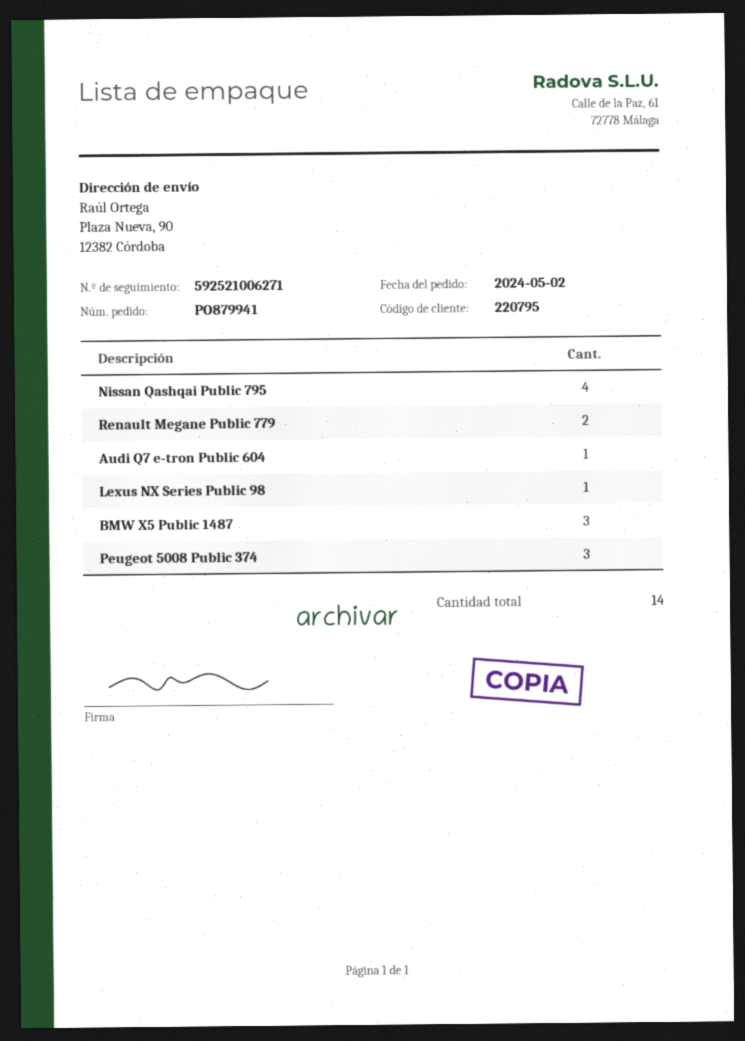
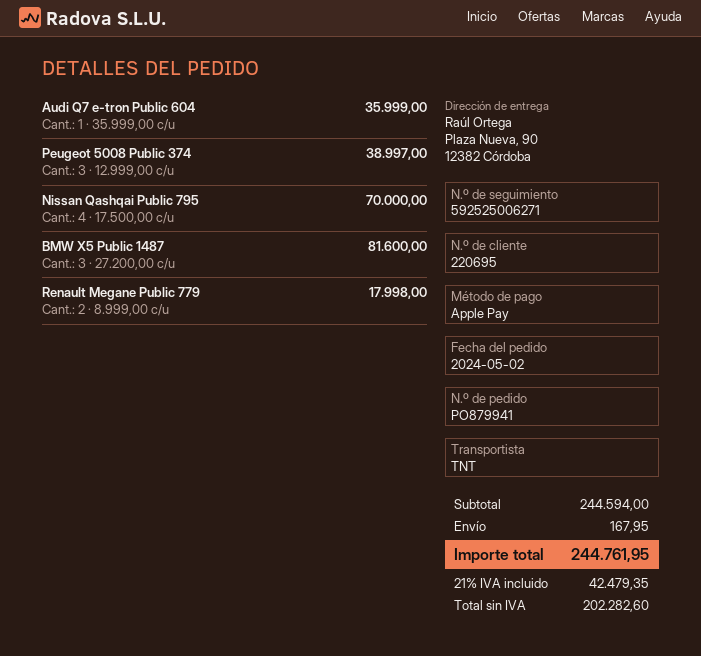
customer number: 220795 -> 220695
tracking number: 592521006271 -> 592525006271
Lexus NX Series Public 98: 1 -> none

